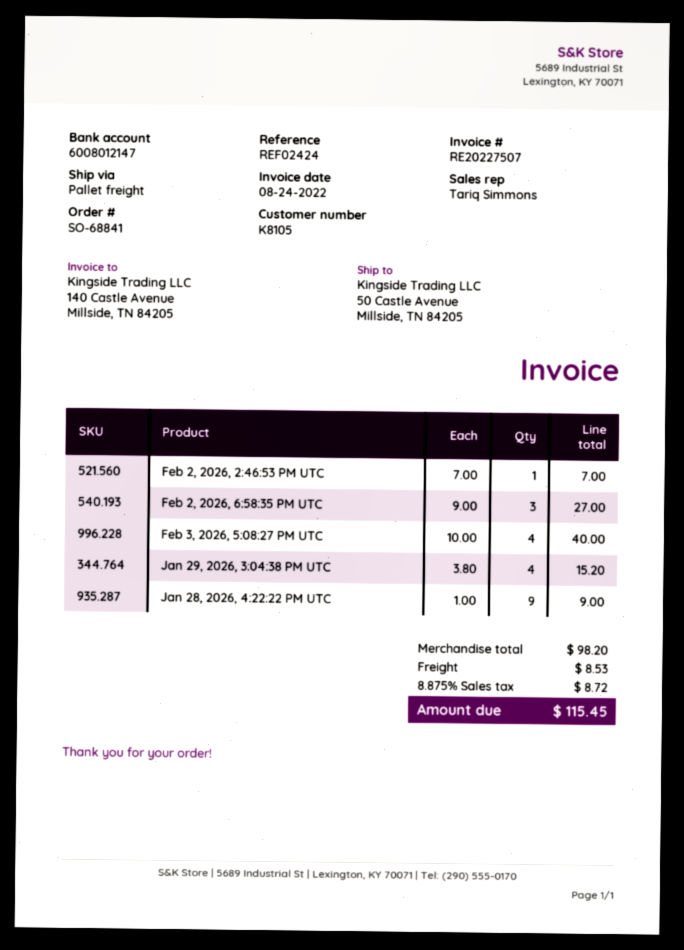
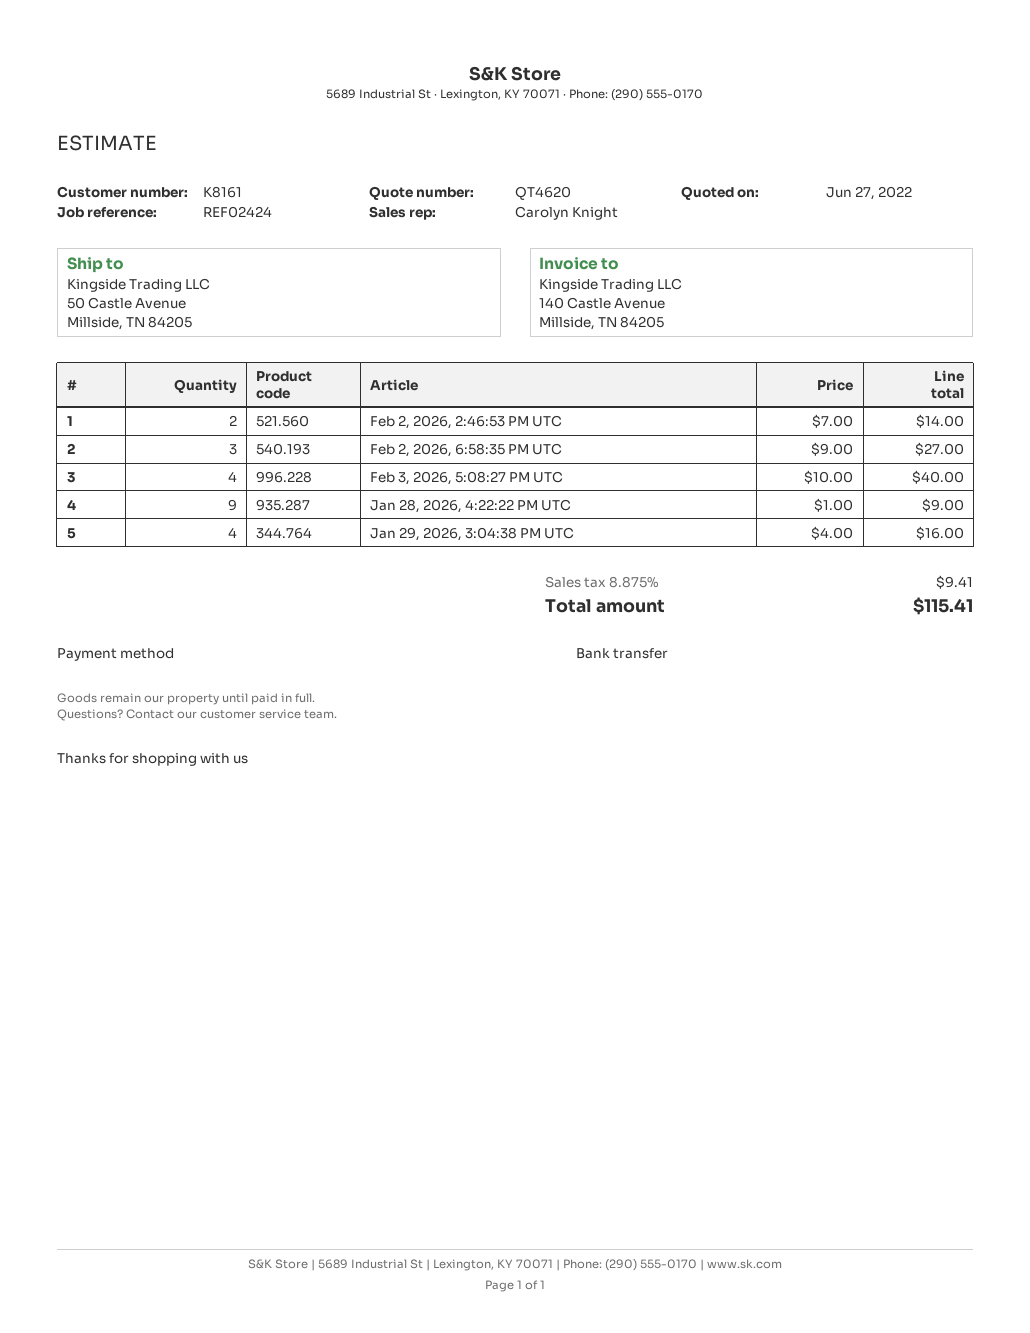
customer number: K8105 -> K8161
sales rep: Tariq Simmons -> Carolyn Knight
Feb 2, 2026, 2:46:53 PM UTC: 1 x 7.00 = 7.00 -> 2 x 7.00 = 14.00
Jan 29, 2026, 3:04:38 PM UTC: 4 x 3.80 = 15.20 -> 4 x 4.00 = 16.00
shipping: 8.53 -> none
tax: 8.875% = 8.72 -> 8.875% = 9.41
total: 115.45 -> 115.41

